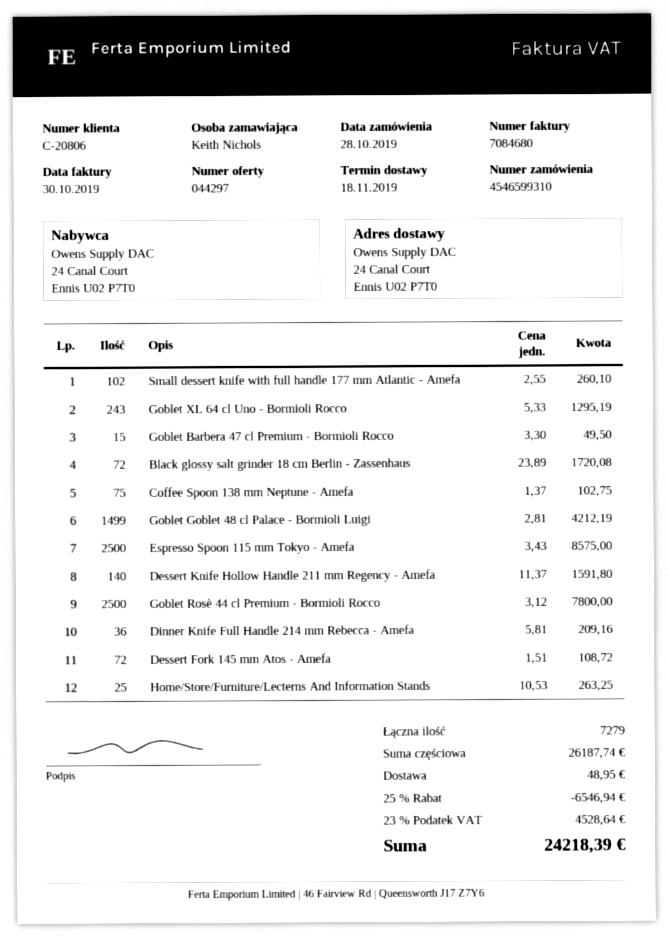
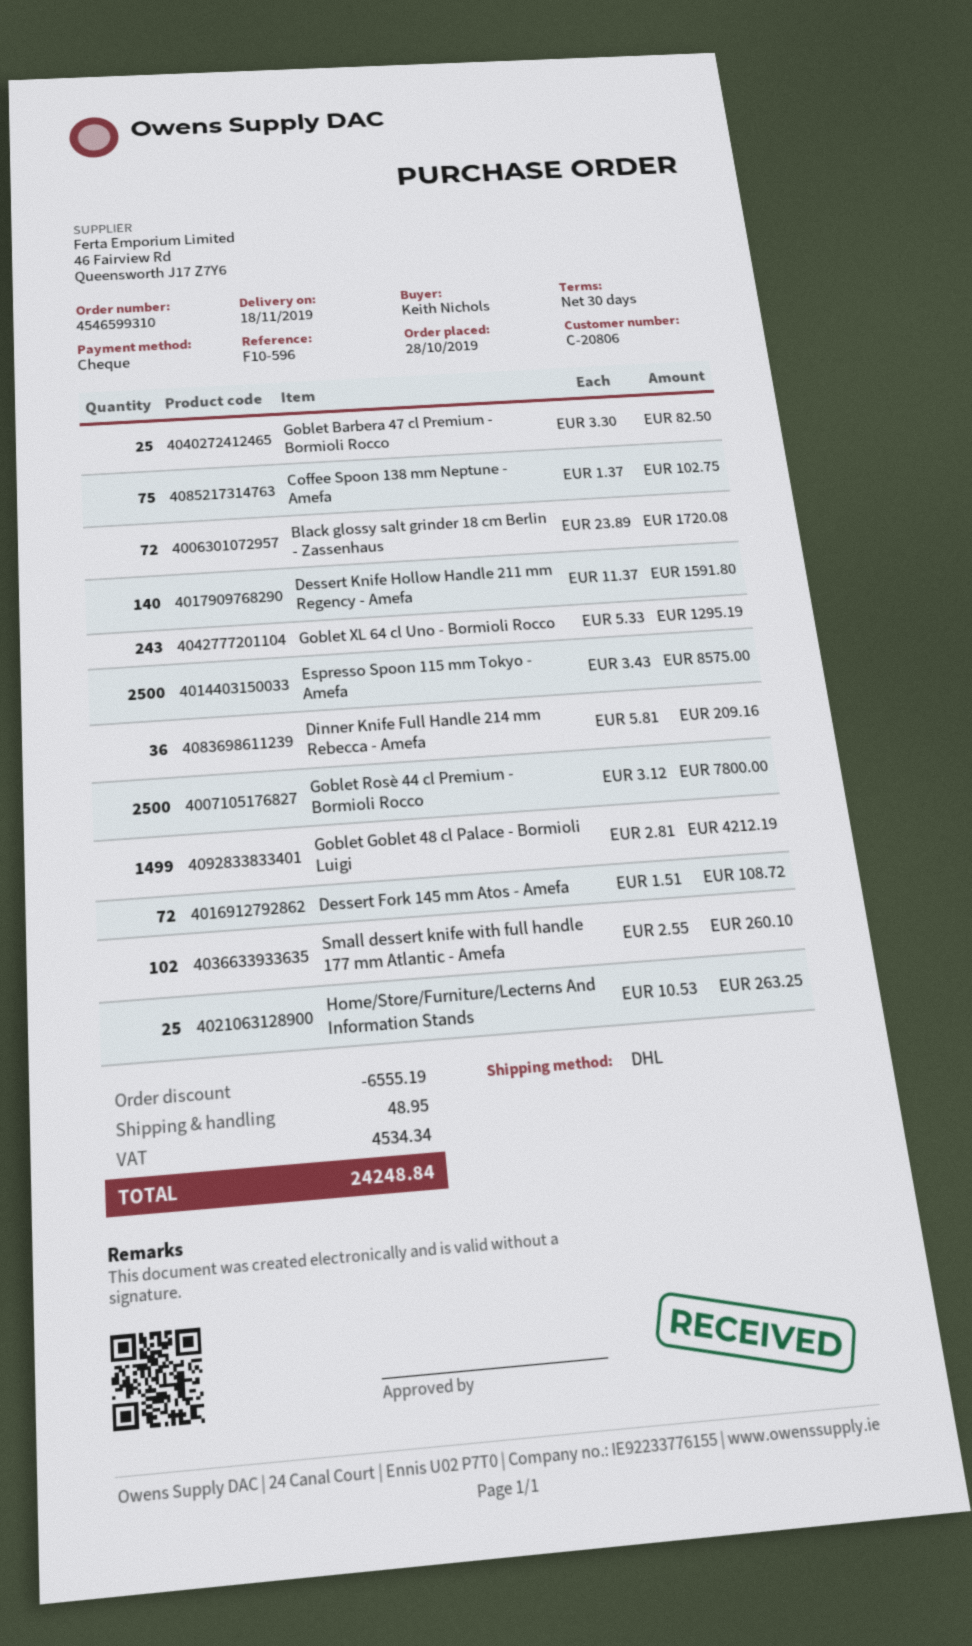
Goblet Barbera 47 cl Premium - Bormioli Rocco: 15 x 3.30 = 49.50 -> 25 x 3.30 = 82.50
discount: 6546.94 -> 6555.19
tax: 4528.64 -> 4534.34
total: 24218.39 -> 24248.84

